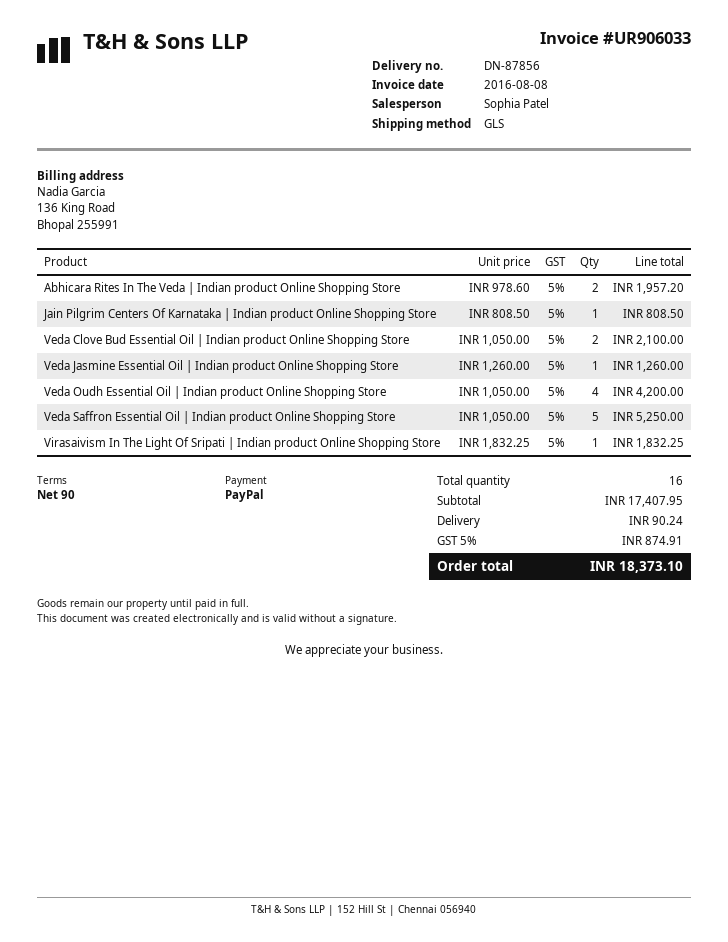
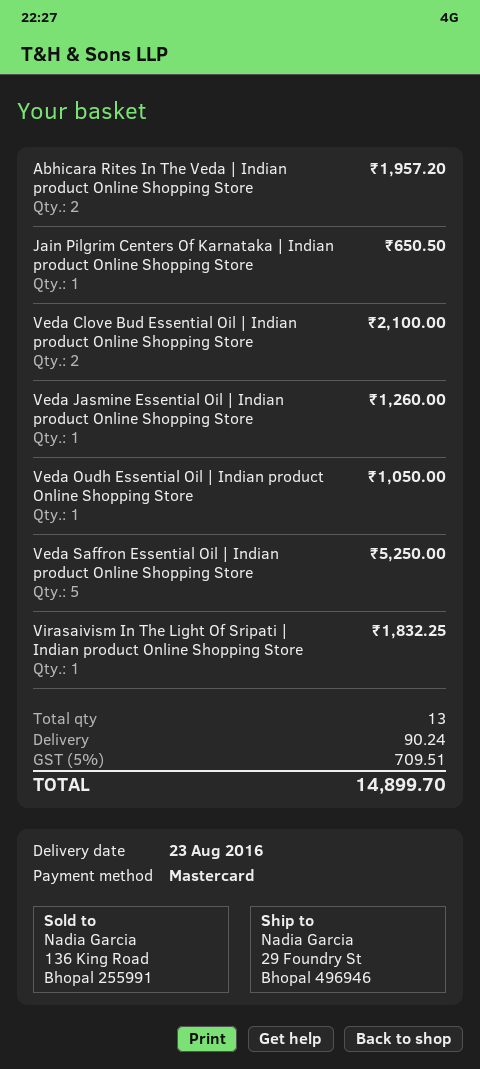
payment method: PayPal -> Mastercard
Jain Pilgrim Centers Of Karnataka | Indian product Online Shopping Store: 1 for 808.50 -> 1 for 650.50
Veda Oudh Essential Oil | Indian product Online Shopping Store: 4 for 4200.00 -> 1 for 1050.00
total quantity: 16 -> 13
tax: 5% = 874.91 -> 5% = 709.51
total: 18373.10 -> 14899.70

